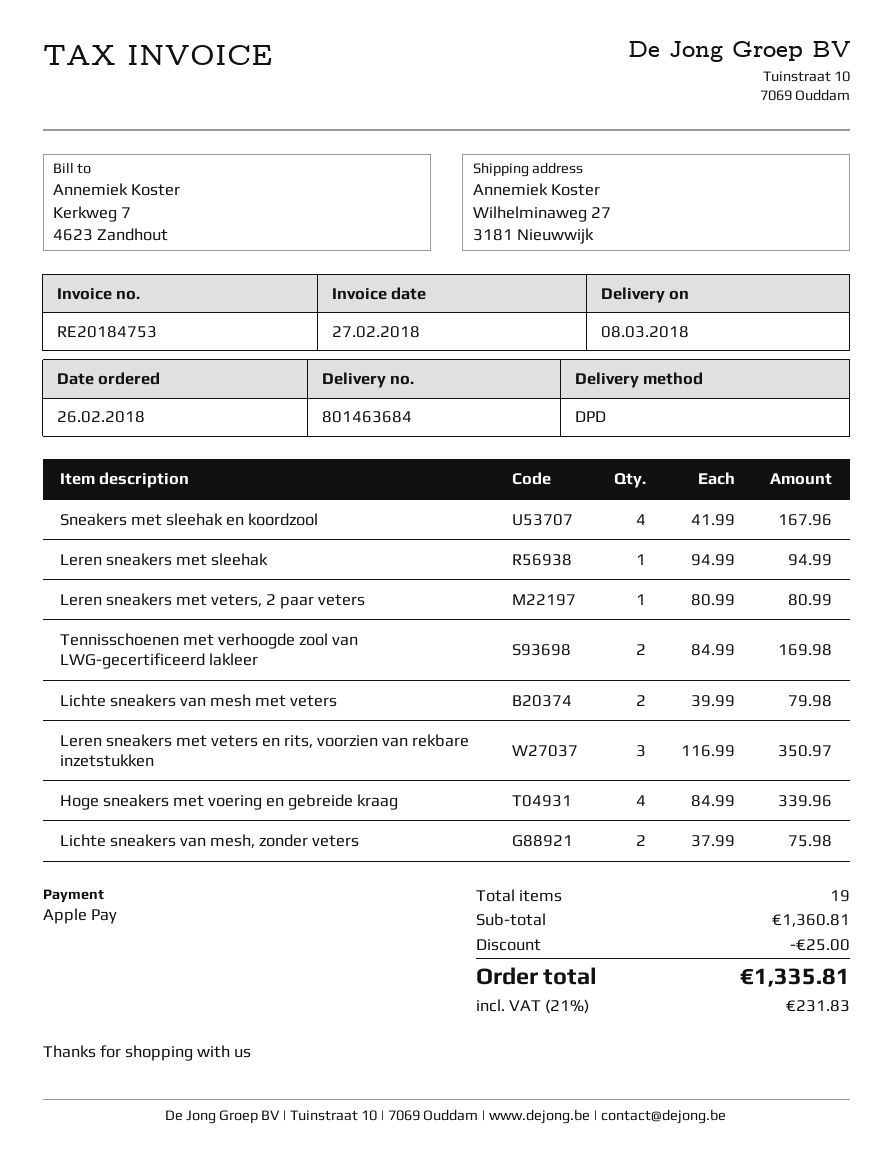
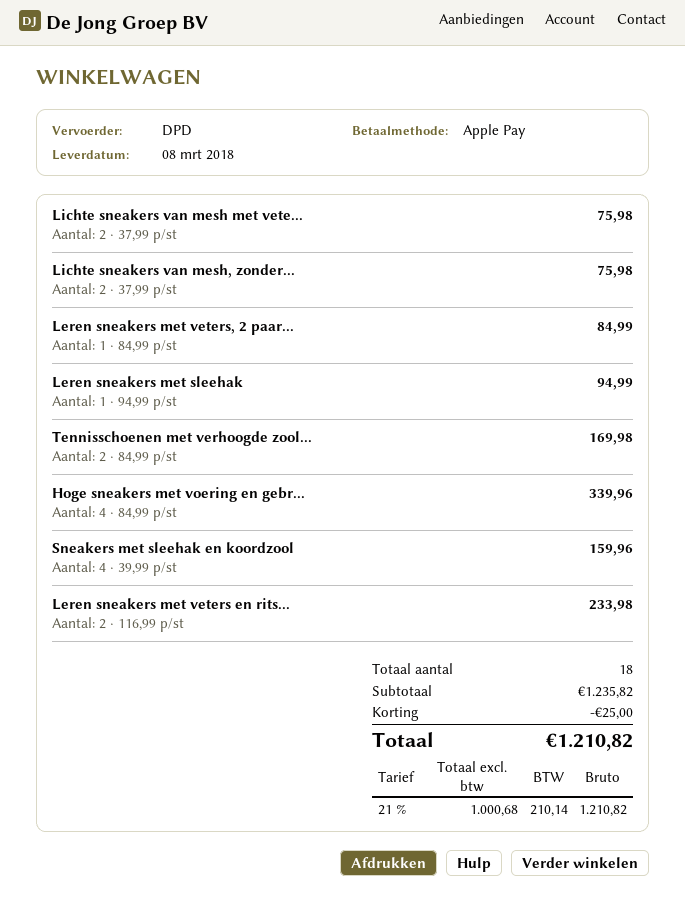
Sneakers met sleehak en koordzool: 4 x 41.99 = 167.96 -> 4 x 39.99 = 159.96
Leren sneakers met veters, 2 paar veters: 1 x 80.99 = 80.99 -> 1 x 84.99 = 84.99
Lichte sneakers van mesh met veters: 2 x 39.99 = 79.98 -> 2 x 37.99 = 75.98
Leren sneakers met veters en rits, voorzien van rekbare inzetstukken: 3 x 116.99 = 350.97 -> 2 x 116.99 = 233.98
total quantity: 19 -> 18
subtotal: 1360.81 -> 1235.82
tax: 21% = 231.83 -> 21% = 210.14
total: 1335.81 -> 1210.82

